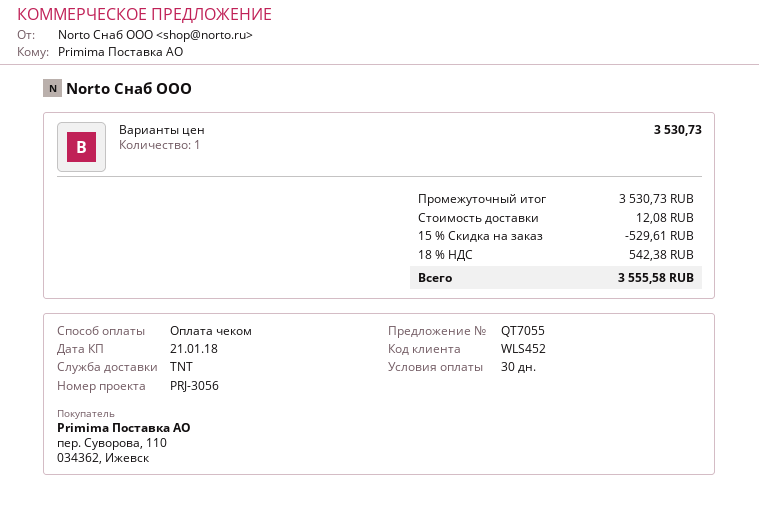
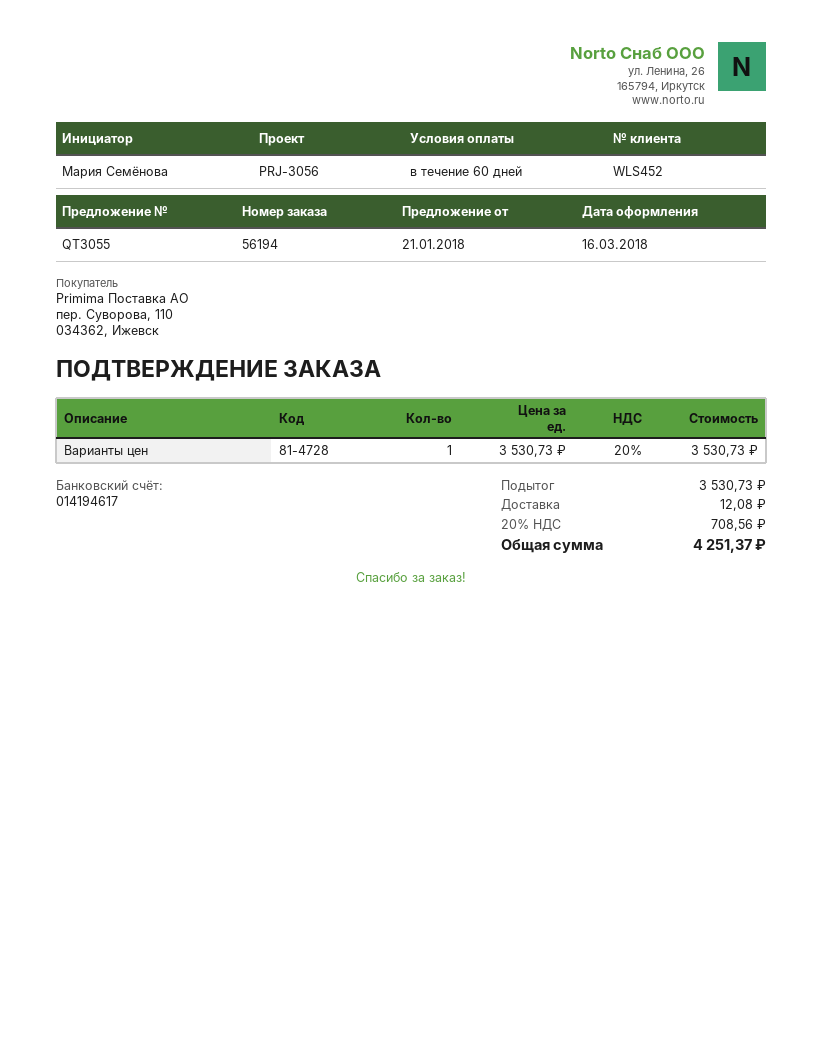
quote number: QT7055 -> QT3055
payment terms: 30 days -> 60 days
discount: 15% = 529.61 -> none
tax: 18% = 542.38 -> 20% = 708.56
total: 3555.58 -> 4251.37

